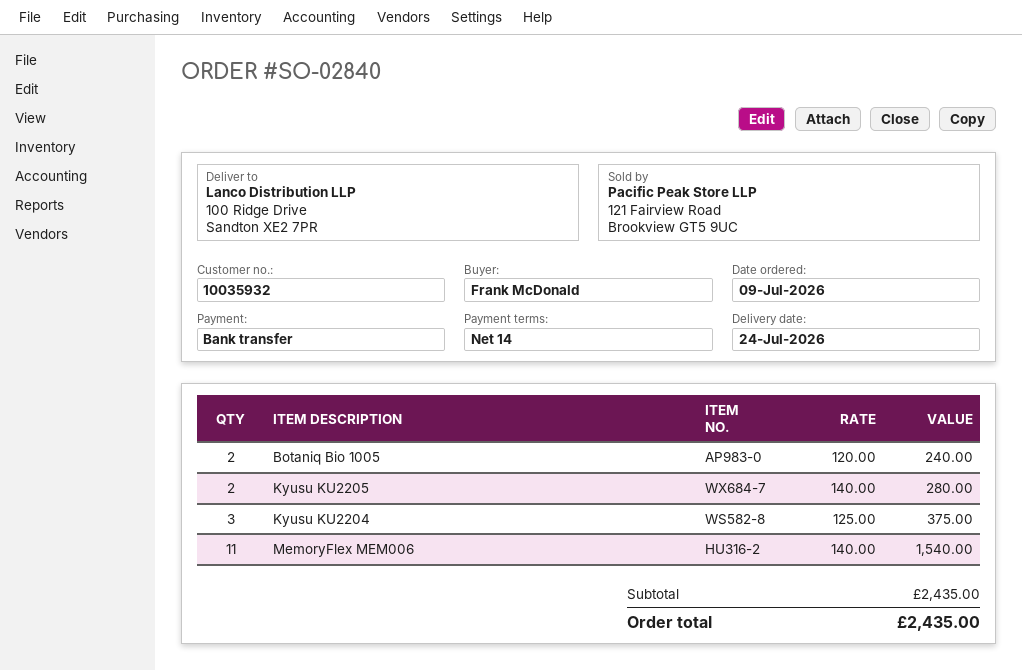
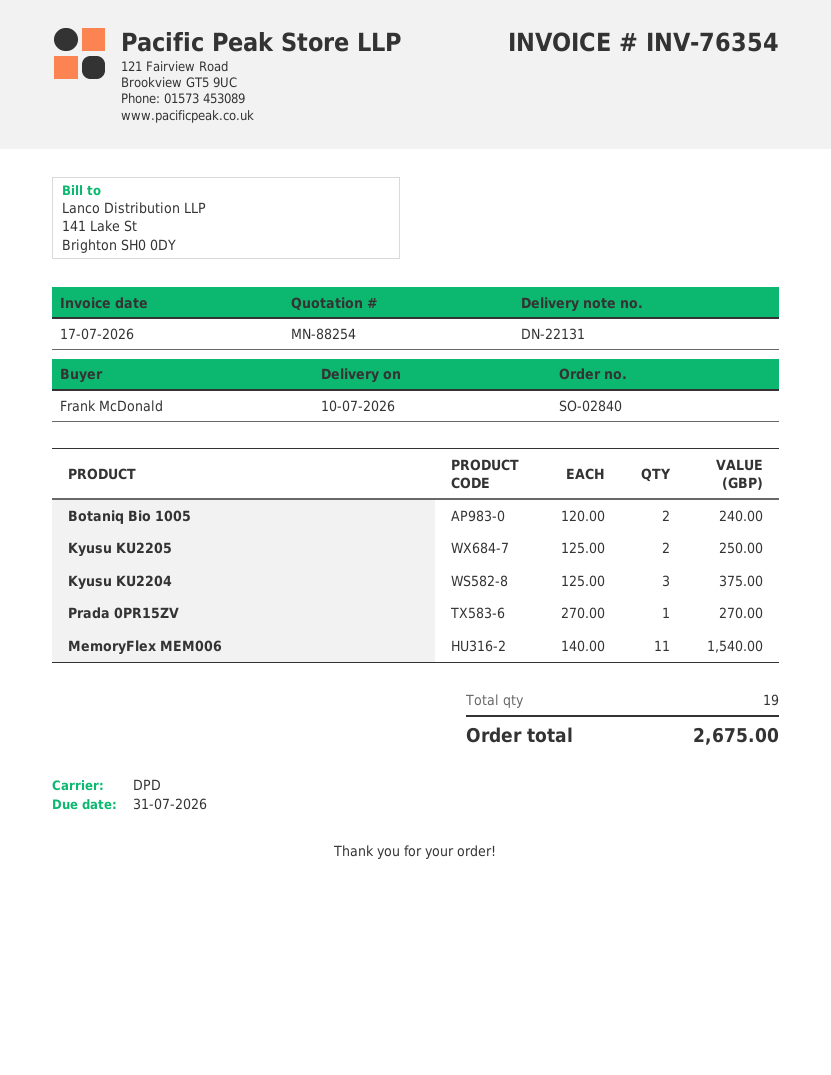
delivery date: 2026-07-24 -> 2026-07-10
Kyusu KU2205: 2 x 140.00 = 280.00 -> 2 x 125.00 = 250.00
Prada 0PR15ZV: none -> 1 x 270.00 = 270.00
total: 2435.00 -> 2675.00

